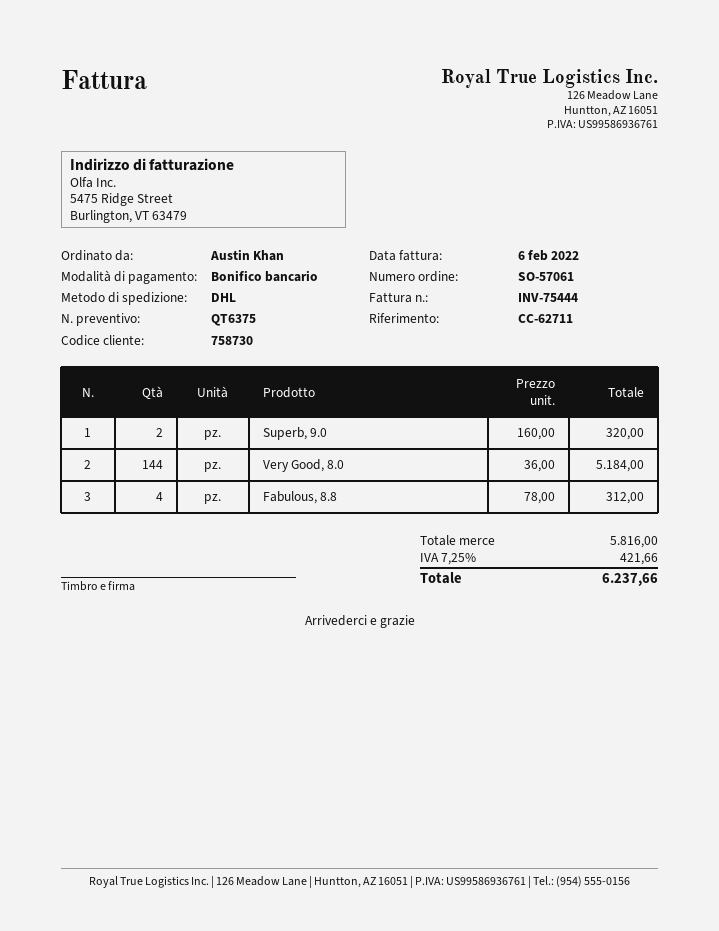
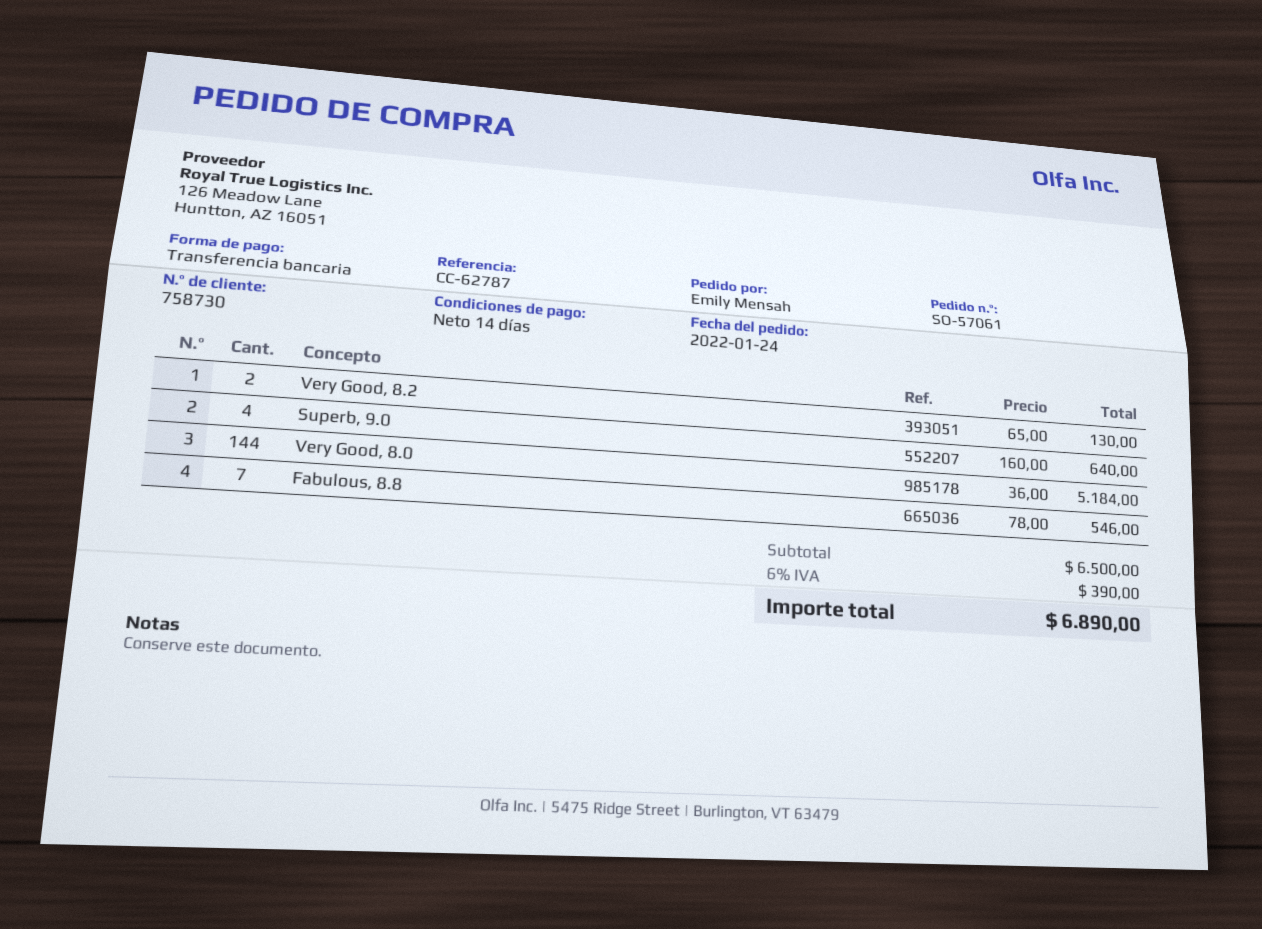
reference: CC-62711 -> CC-62787
ordered by: Austin Khan -> Emily Mensah
Superb, 9.0: 2 x 160.00 = 320.00 -> 4 x 160.00 = 640.00
Fabulous, 8.8: 4 x 78.00 = 312.00 -> 7 x 78.00 = 546.00
Very Good, 8.2: none -> 2 x 65.00 = 130.00
subtotal: 5816.00 -> 6500.00
tax: 7.25% = 421.66 -> 6% = 390.00
total: 6237.66 -> 6890.00

